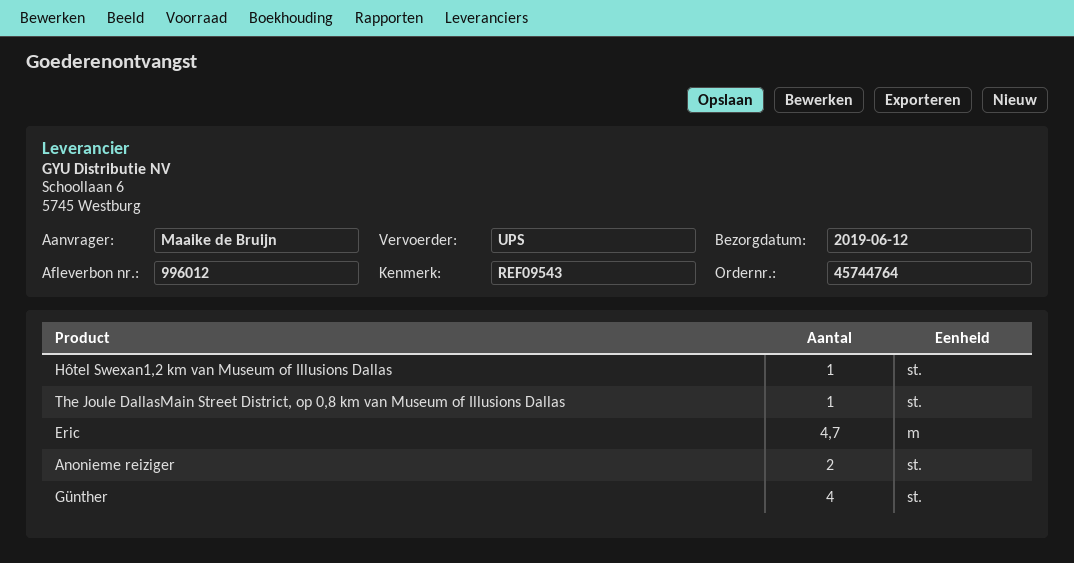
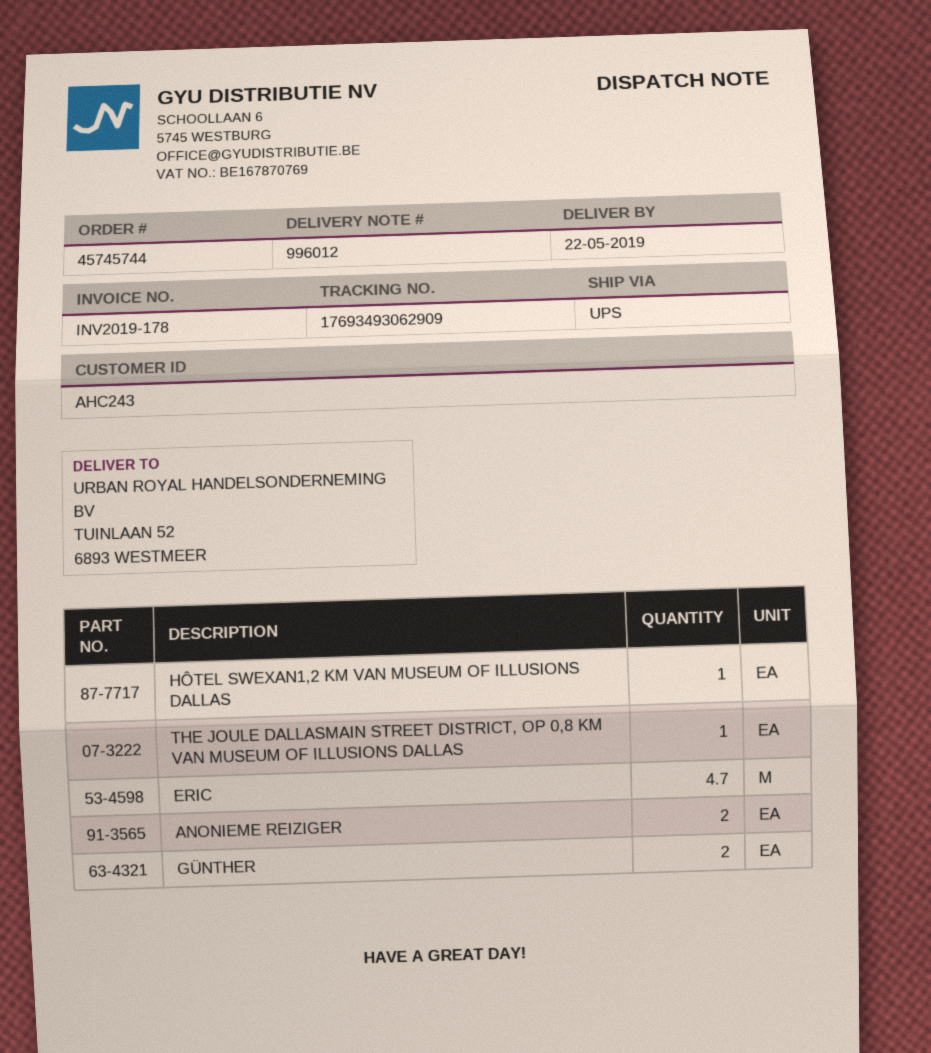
order number: 45744764 -> 45745744
delivery date: 2019-06-12 -> 2019-05-22
Günther: 4 -> 2

